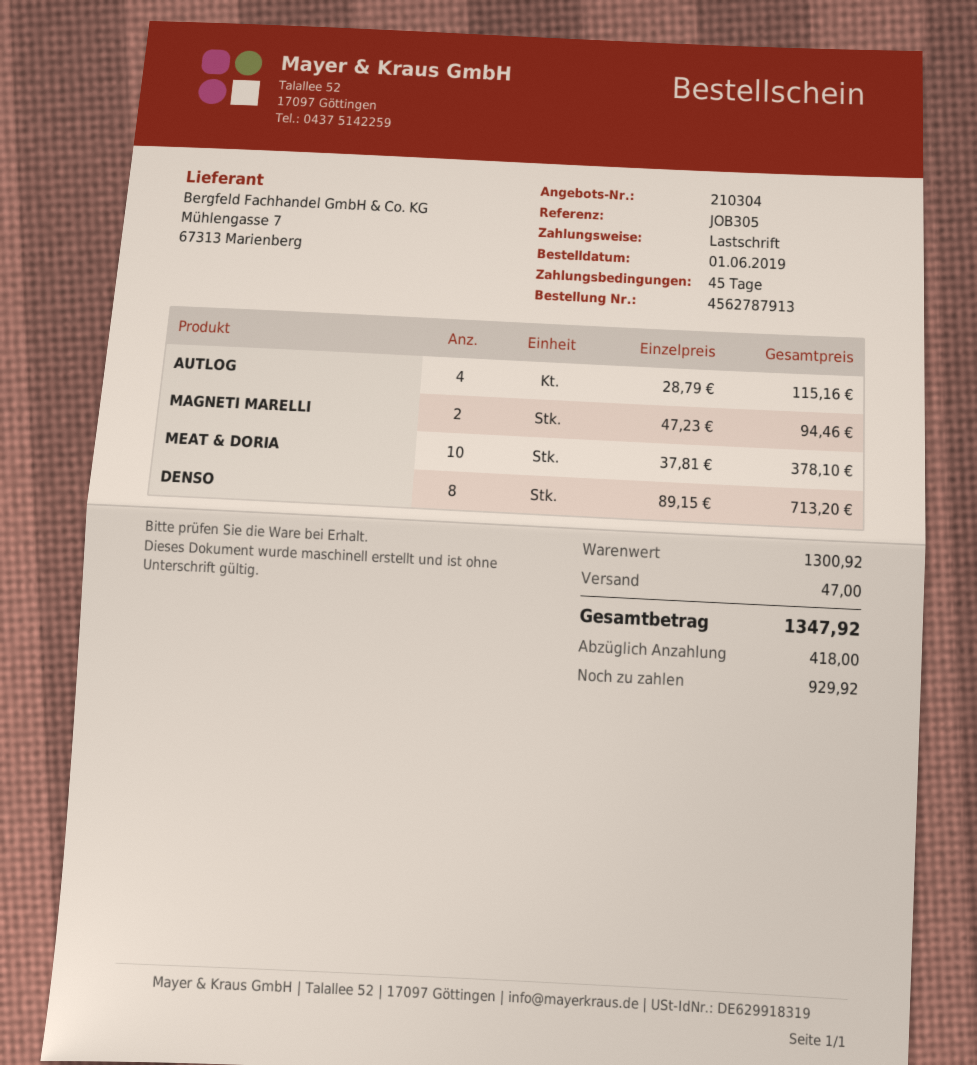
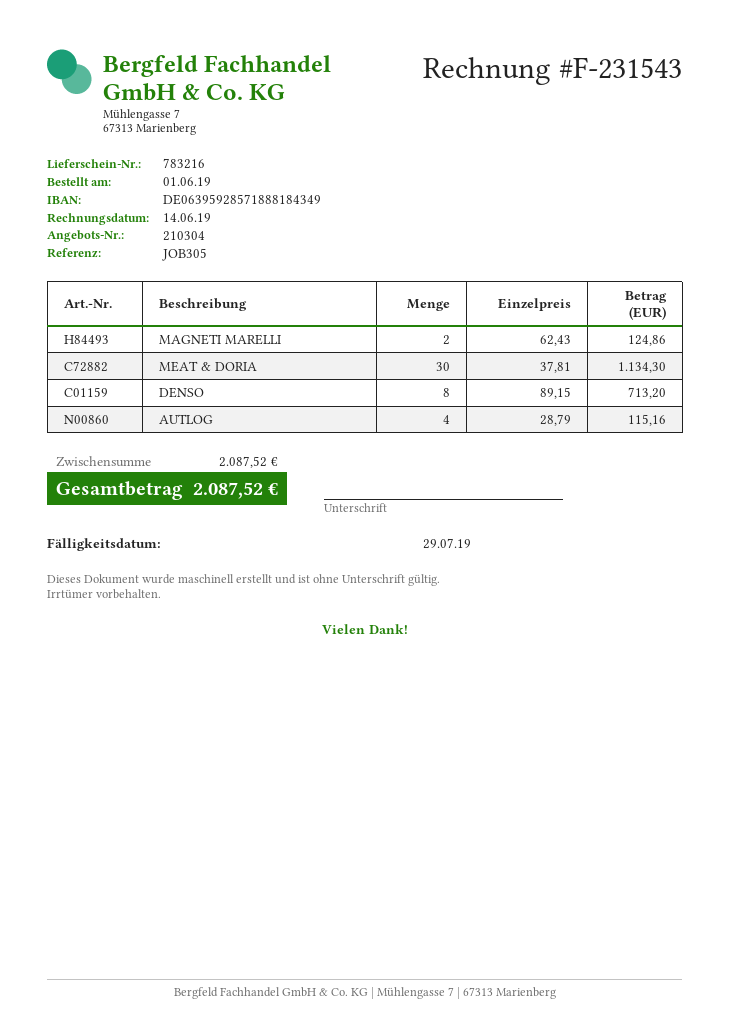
MAGNETI MARELLI: 2 x 47.23 = 94.46 -> 2 x 62.43 = 124.86
MEAT & DORIA: 10 x 37.81 = 378.10 -> 30 x 37.81 = 1134.30
subtotal: 1300.92 -> 2087.52
shipping: 47.00 -> none
total: 1347.92 -> 2087.52

